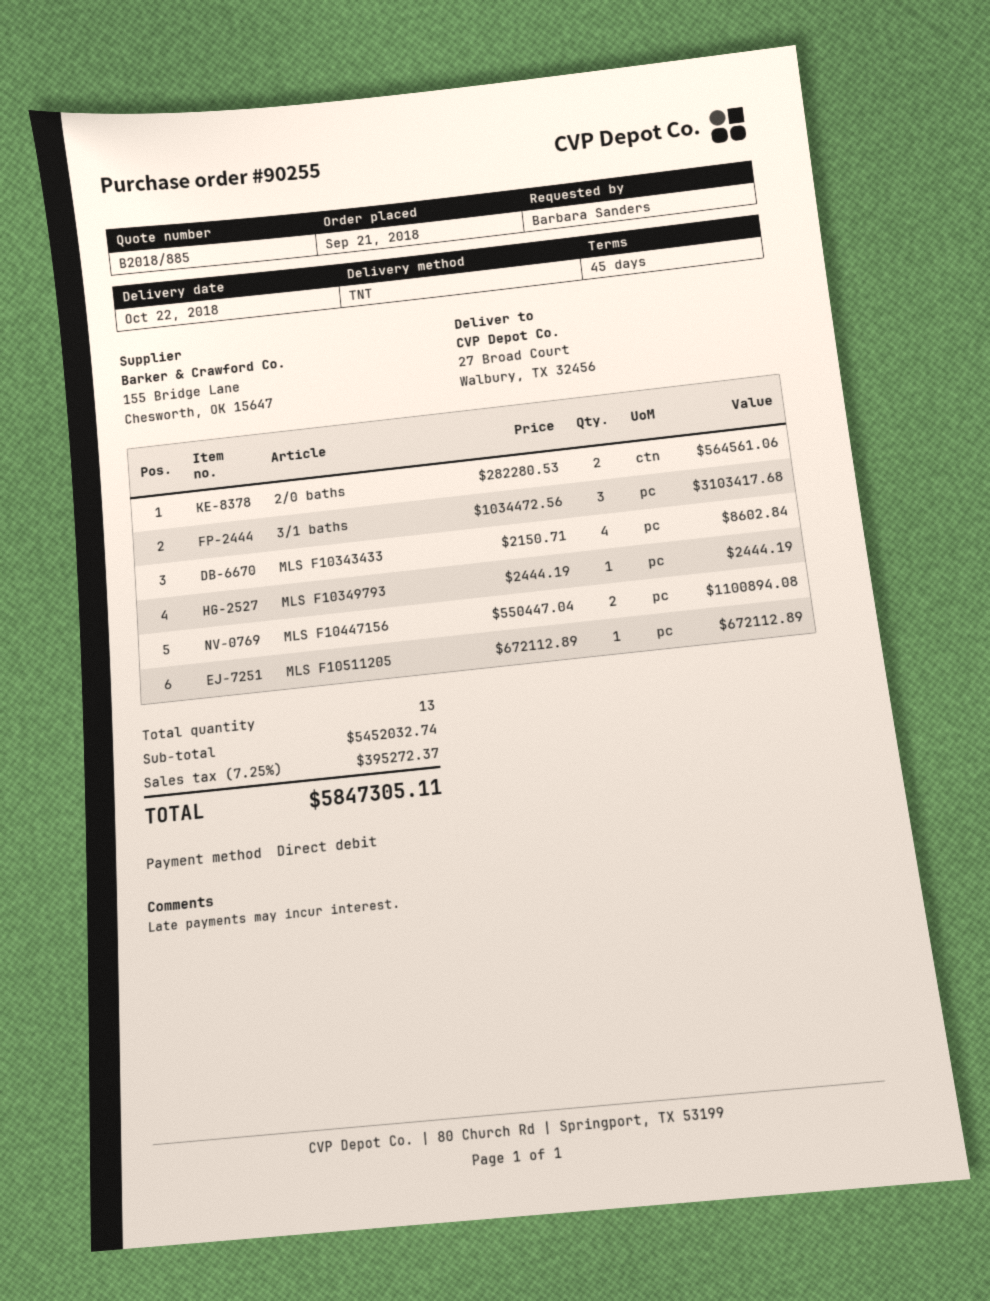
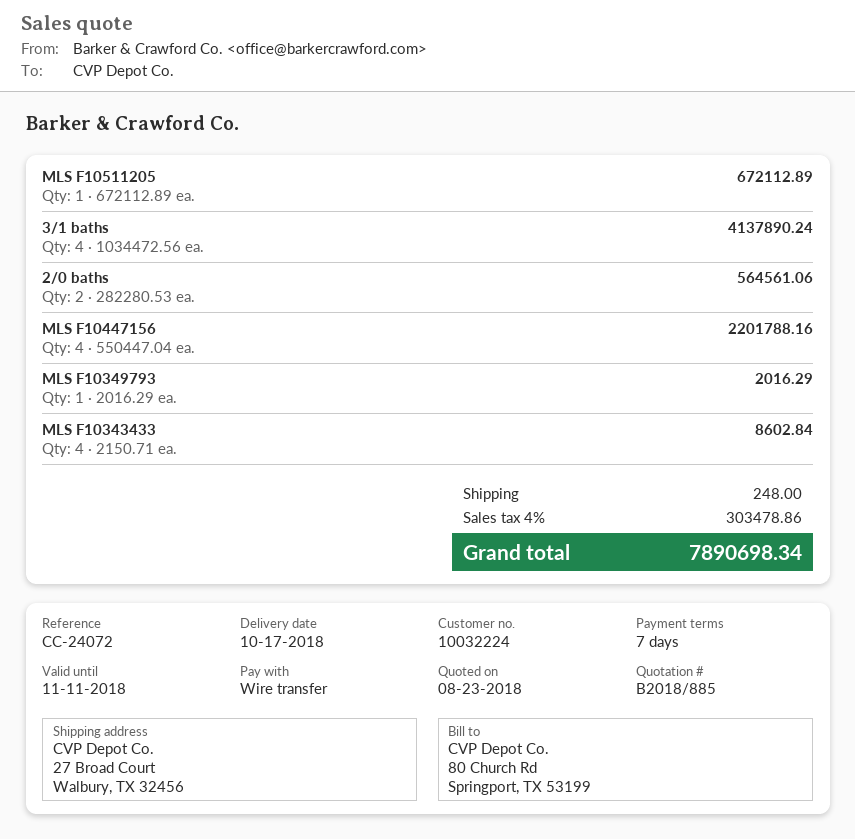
delivery date: 2018-10-22 -> 2018-10-17
payment terms: 45 days -> 7 days
payment method: direct debit -> bank transfer
3/1 baths: 3 x 1034472.56 = 3103417.68 -> 4 x 1034472.56 = 4137890.24
MLS F10349793: 1 x 2444.19 = 2444.19 -> 1 x 2016.29 = 2016.29
MLS F10447156: 2 x 550447.04 = 1100894.08 -> 4 x 550447.04 = 2201788.16
shipping: none -> 248.00
tax: 7.25% = 395272.37 -> 4% = 303478.86
total: 5847305.11 -> 7890698.34

